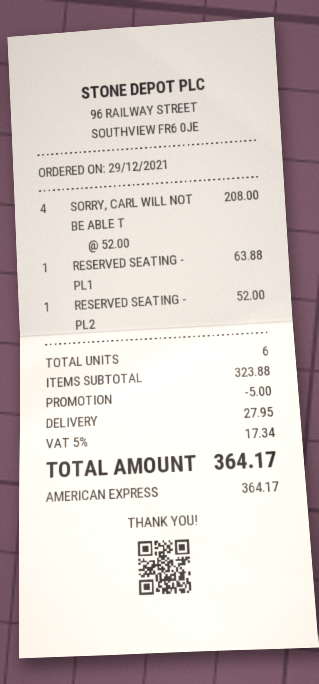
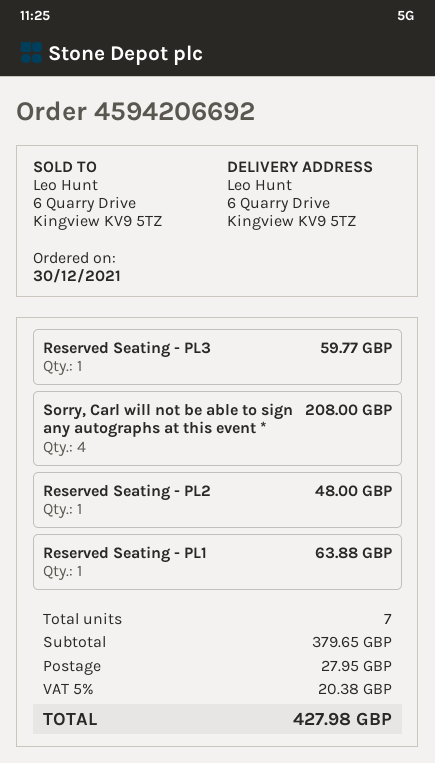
order date: 2021-12-29 -> 2021-12-30
RESERVED SEATING - PL2: 1 for 52.00 -> 1 for 48.00
Reserved Seating - PL3: none -> 1 for 59.77
total quantity: 6 -> 7
subtotal: 323.88 -> 379.65
discount: 5.00 -> none
tax: 5% = 17.34 -> 5% = 20.38
total: 364.17 -> 427.98

